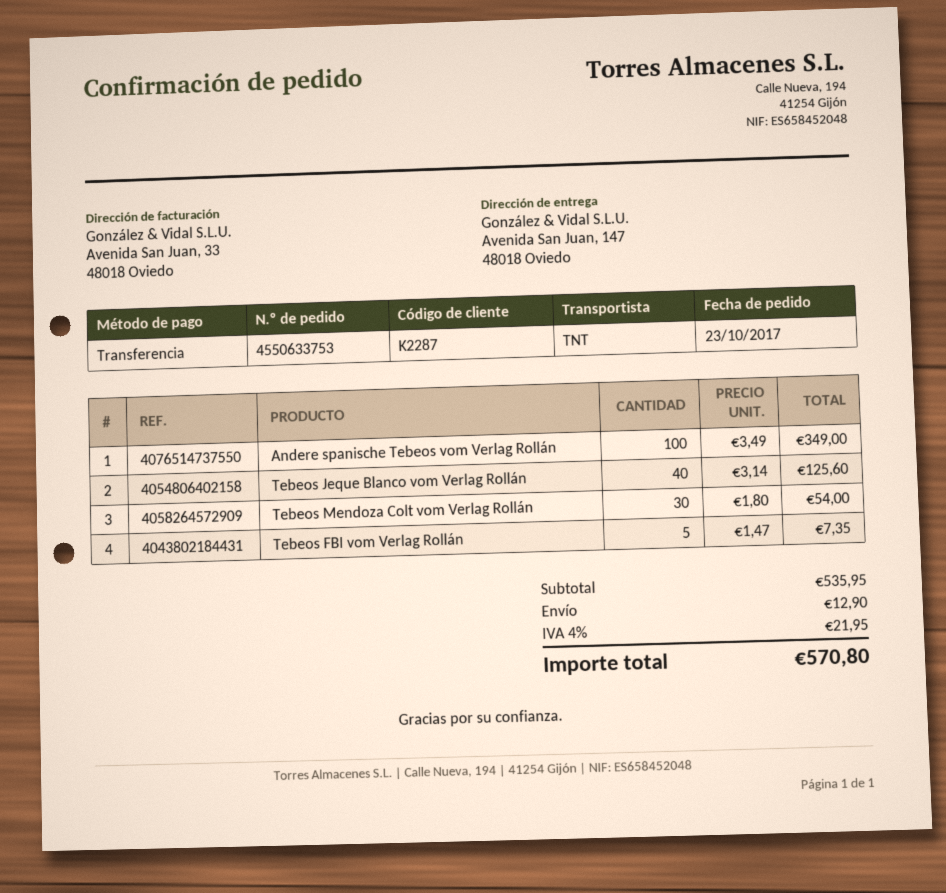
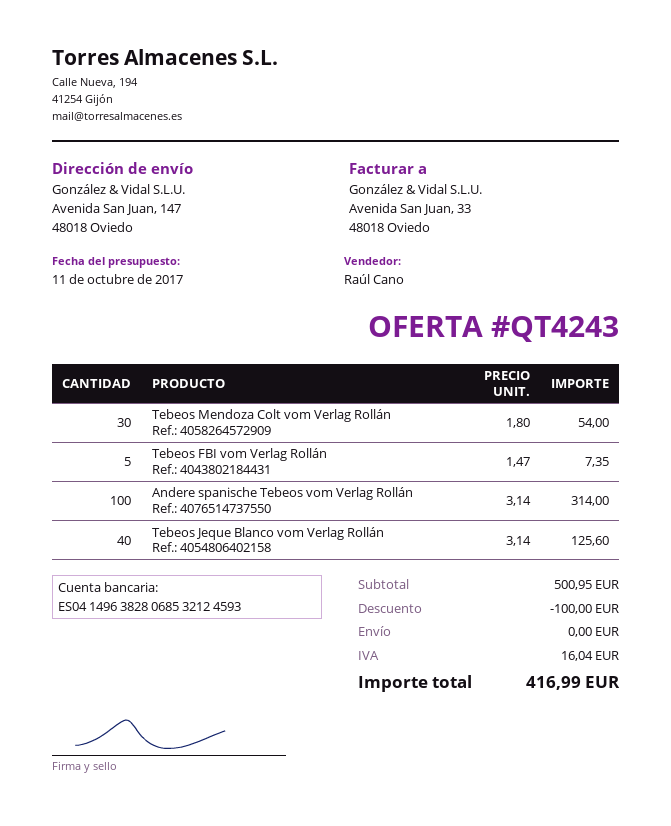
Andere spanische Tebeos vom Verlag Rollán: 100 x 3.49 = 349.00 -> 100 x 3.14 = 314.00
subtotal: 535.95 -> 500.95
discount: none -> 100.00
shipping: 12.90 -> 0.00
tax: 21.95 -> 16.04
total: 570.80 -> 416.99

